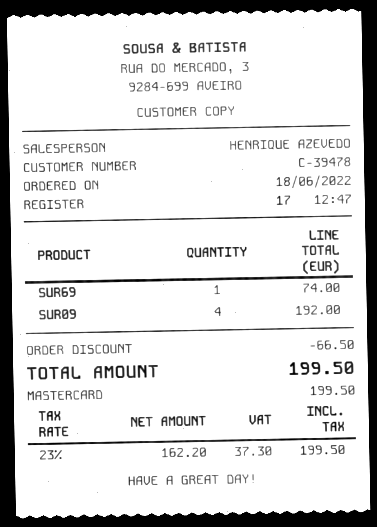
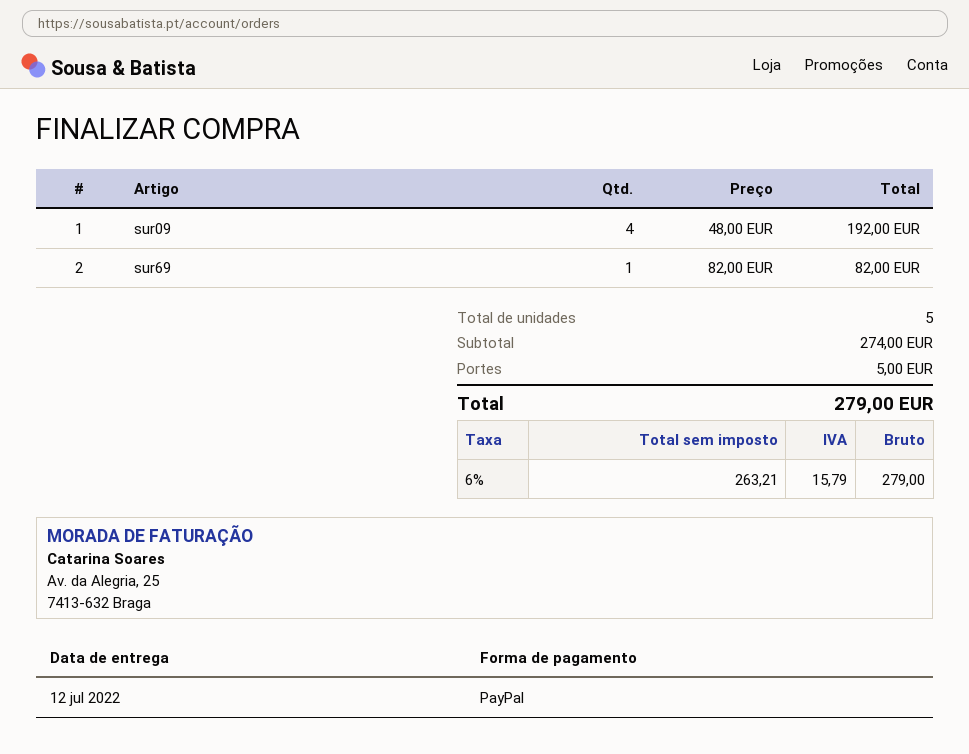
payment method: Mastercard -> PayPal
SUR69: 1 for 74.00 -> 1 for 82.00
discount: 66.50 -> none
shipping: none -> 5.00
net: 162.20 -> 263.21
tax: 23% = 37.30 -> 6% = 15.79
total: 199.50 -> 279.00

